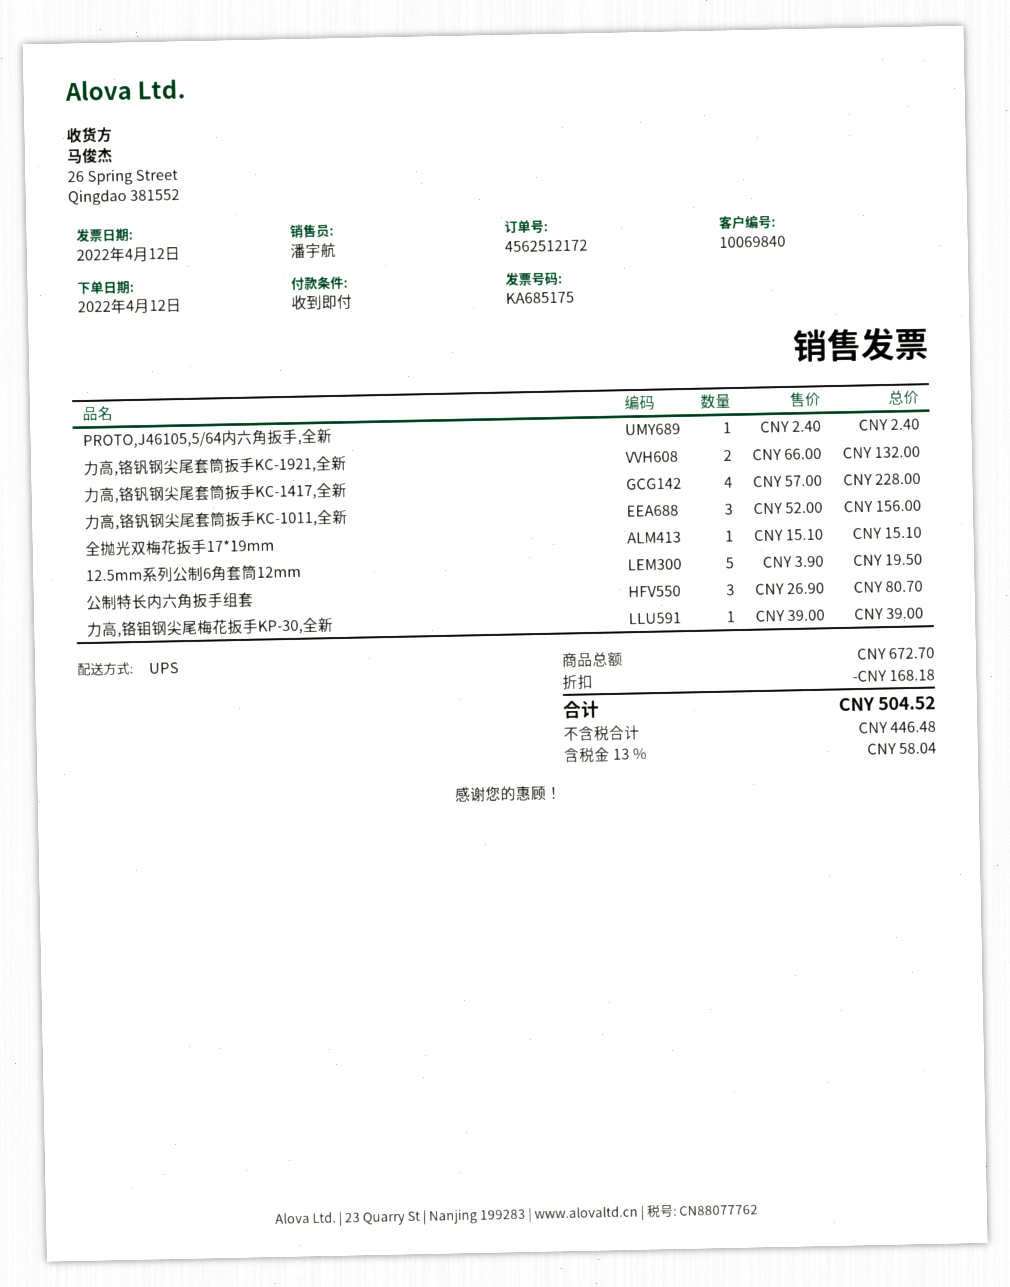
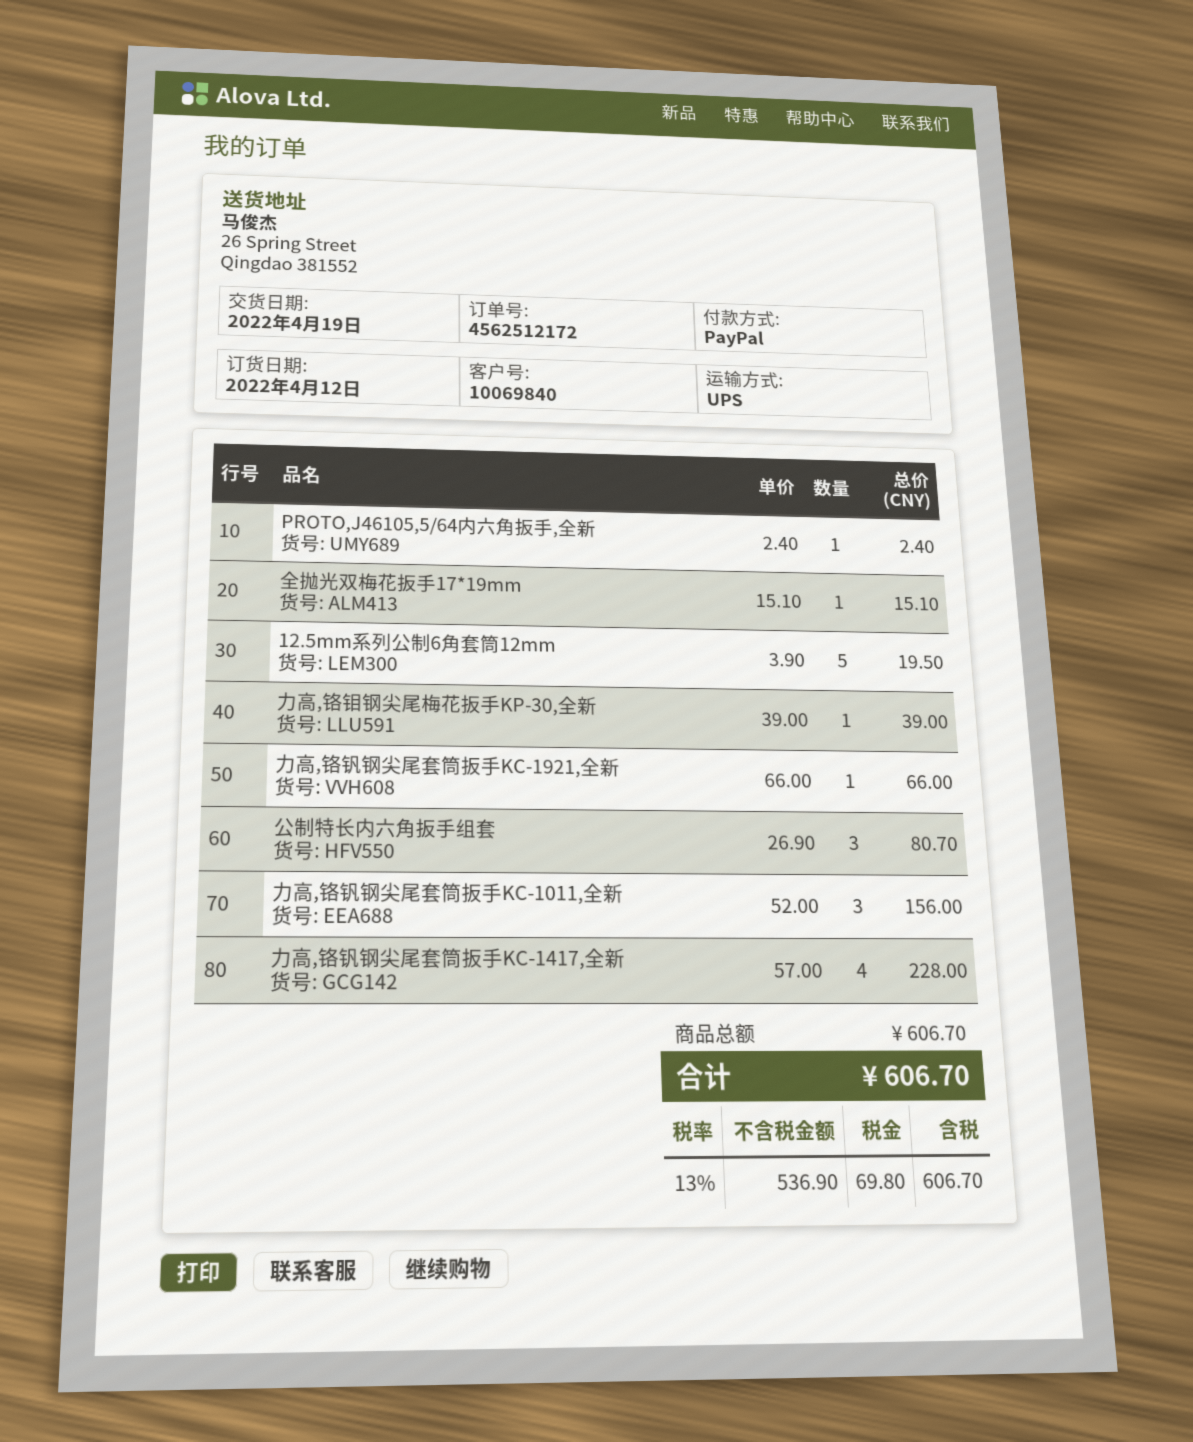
力高,铬钒钢尖尾套筒扳手KC-1921,全新: 2 x 66.00 = 132.00 -> 1 x 66.00 = 66.00
subtotal: 672.70 -> 606.70
discount: 168.18 -> none
net: 446.48 -> 536.90
tax: 13% = 58.04 -> 13% = 69.80
total: 504.52 -> 606.70

